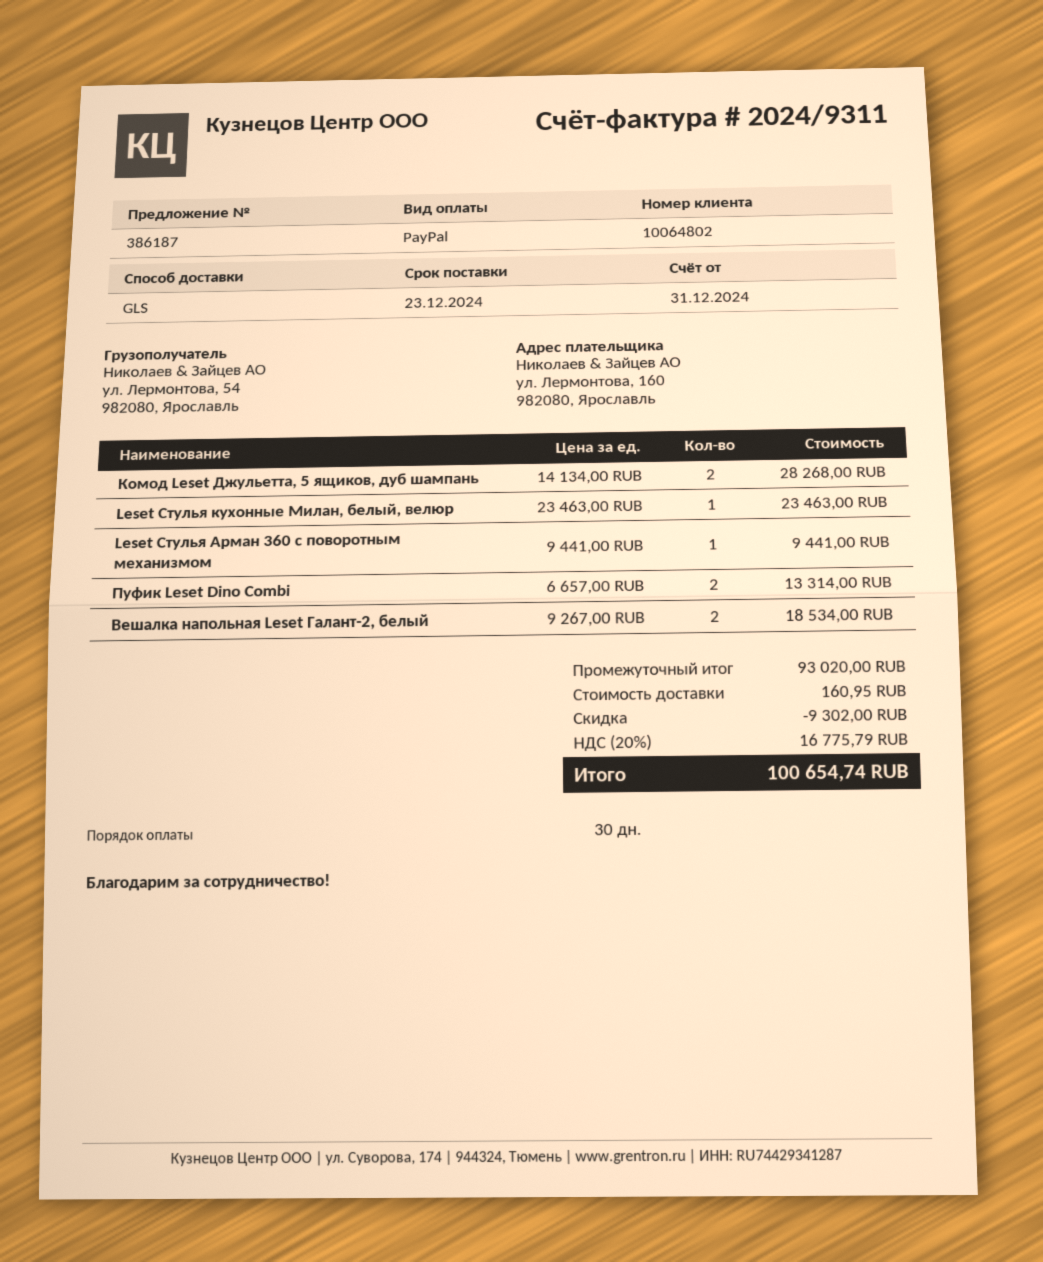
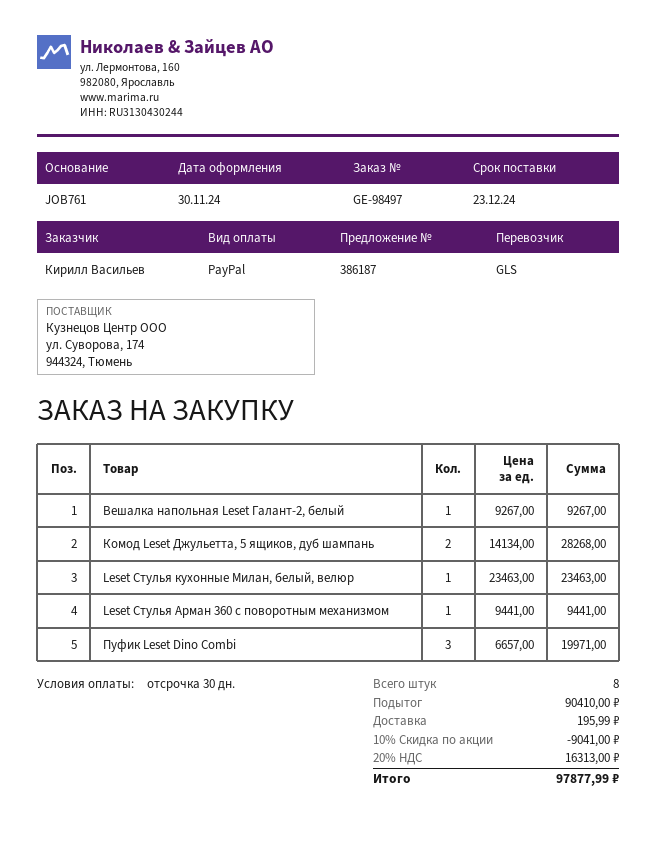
Пуфик Leset Dino Combi: 2 x 6657.00 = 13314.00 -> 3 x 6657.00 = 19971.00
Вешалка напольная Leset Галант-2, белый: 2 x 9267.00 = 18534.00 -> 1 x 9267.00 = 9267.00
subtotal: 93020.00 -> 90410.00
discount: 9302.00 -> 9041.00
shipping: 160.95 -> 195.99
tax: 20% = 16775.79 -> 20% = 16313.00
total: 100654.74 -> 97877.99

